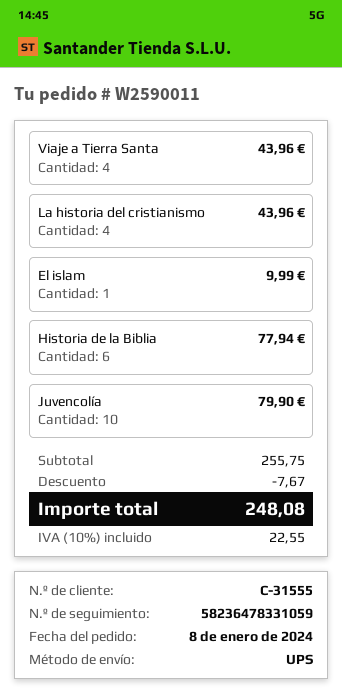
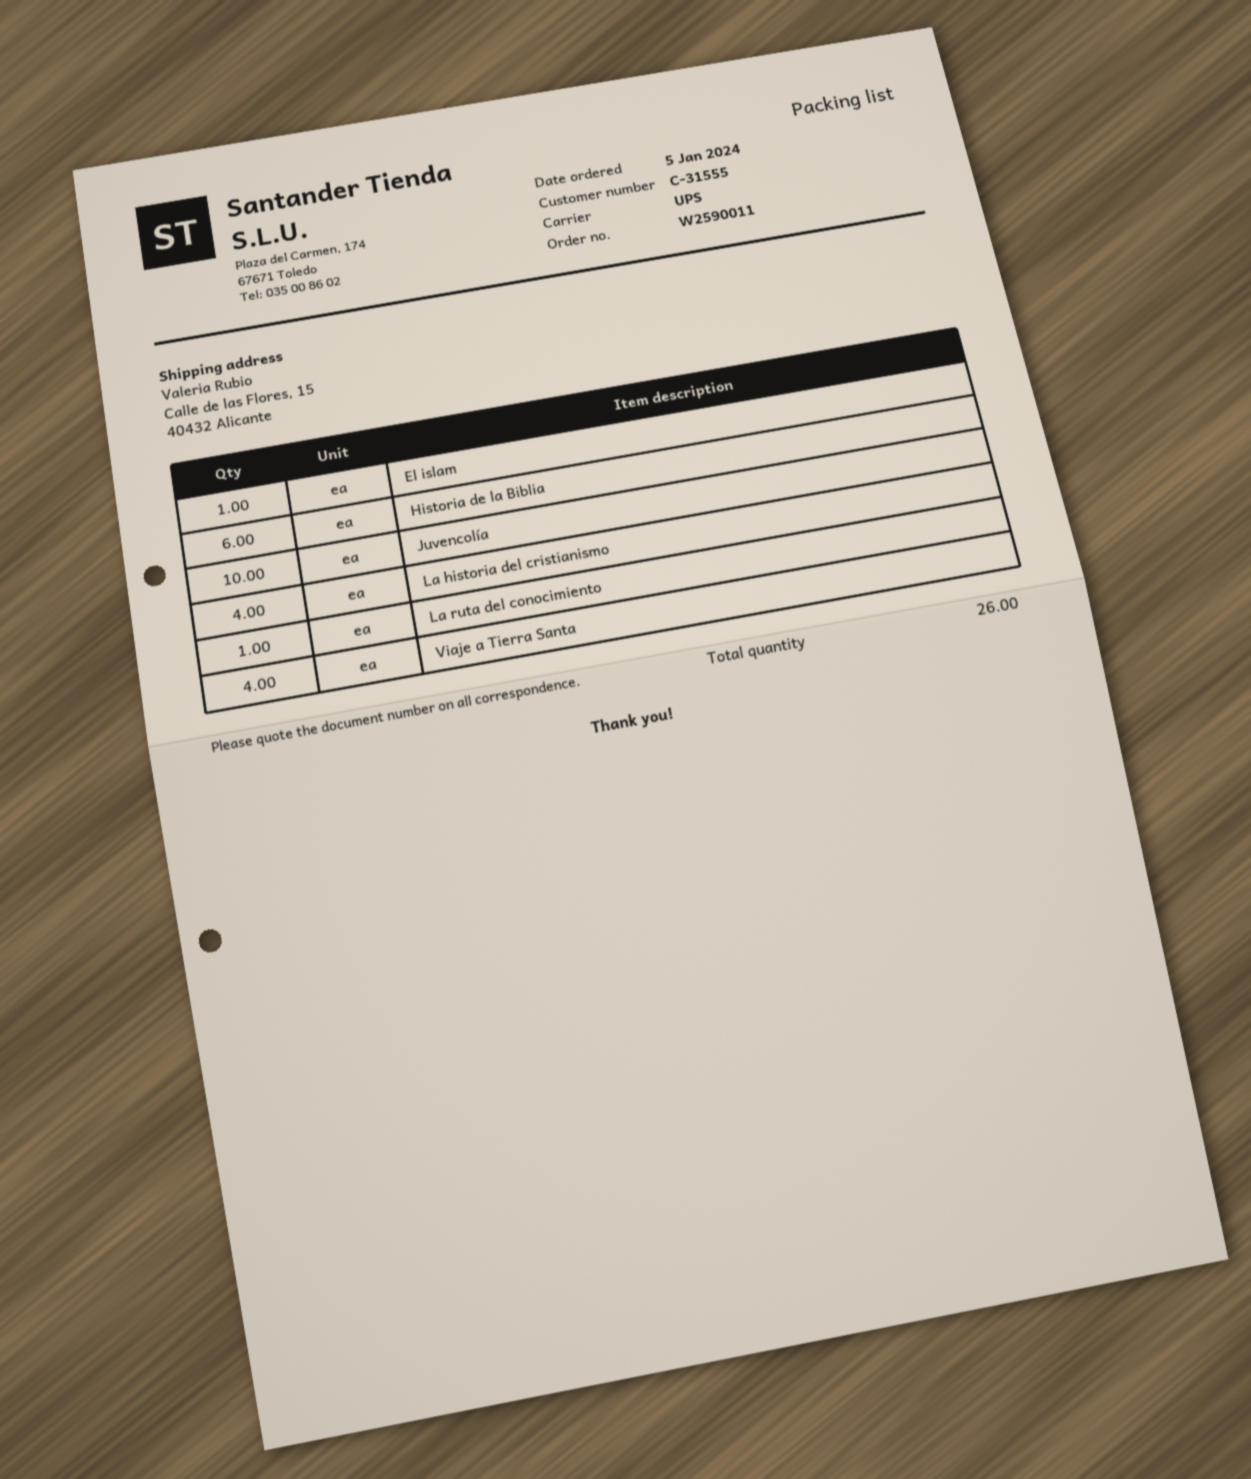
order date: 2024-01-08 -> 2024-01-05
La ruta del conocimiento: none -> 1

